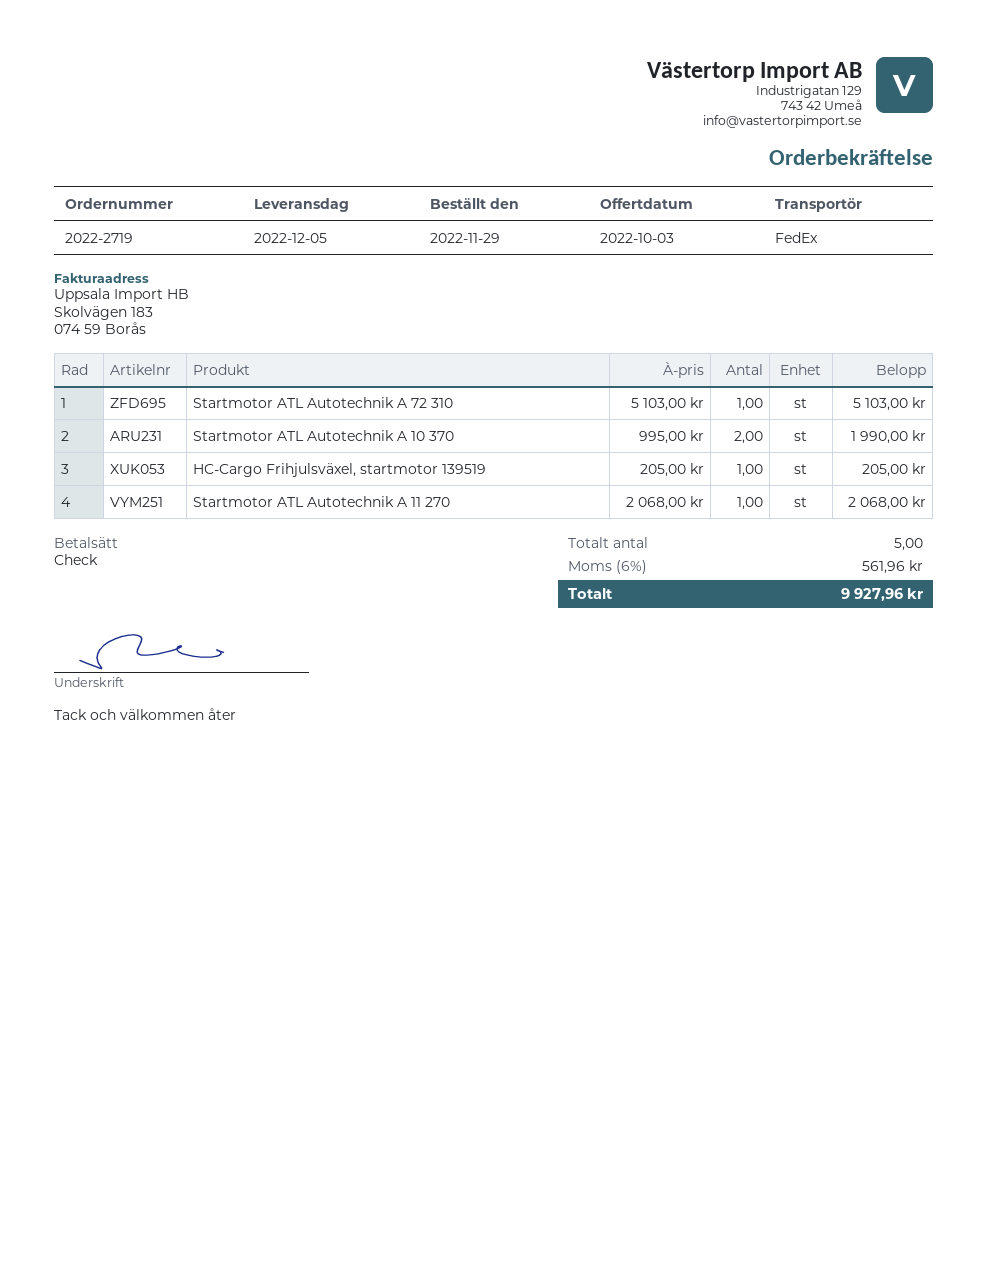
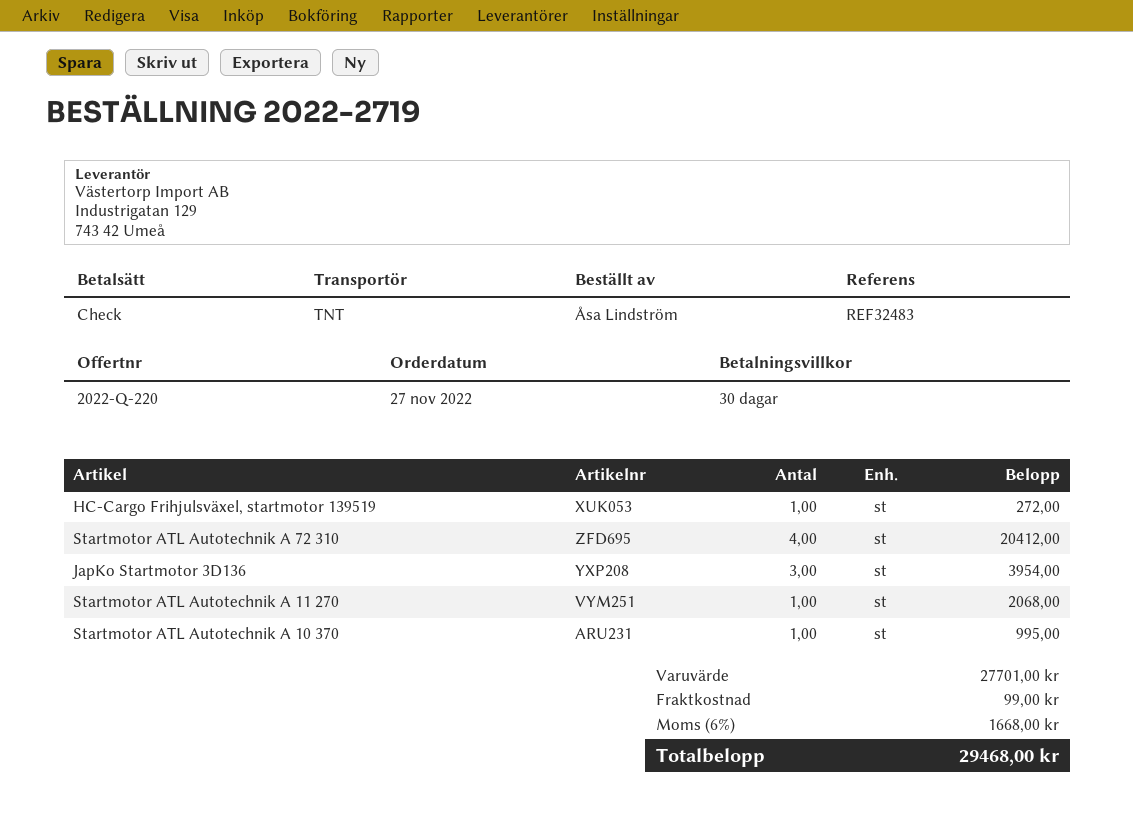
order date: 2022-11-29 -> 2022-11-27
shipping method: FedEx -> TNT
Startmotor ATL Autotechnik A 72 310: 1 for 5103.00 -> 4 for 20412.00
Startmotor ATL Autotechnik A 10 370: 2 for 1990.00 -> 1 for 995.00
HC-Cargo Frihjulsväxel, startmotor 139519: 1 for 205.00 -> 1 for 272.00
JapKo Startmotor 3D136: none -> 3 for 3954.00
shipping: none -> 99.00
tax: 6% = 561.96 -> 6% = 1668.00
total: 9927.96 -> 29468.00

